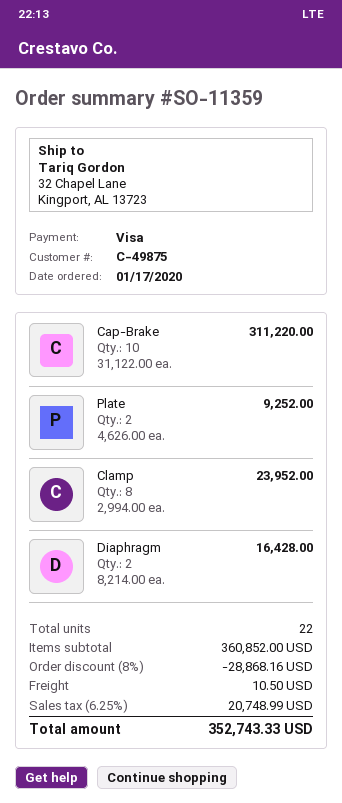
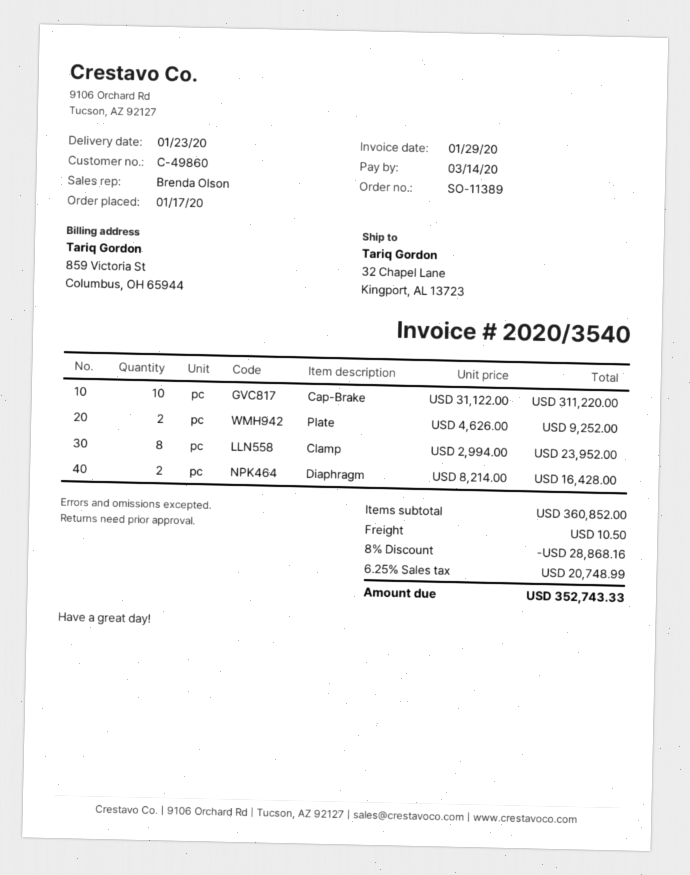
order number: SO-11359 -> SO-11389
customer number: C-49875 -> C-49860

